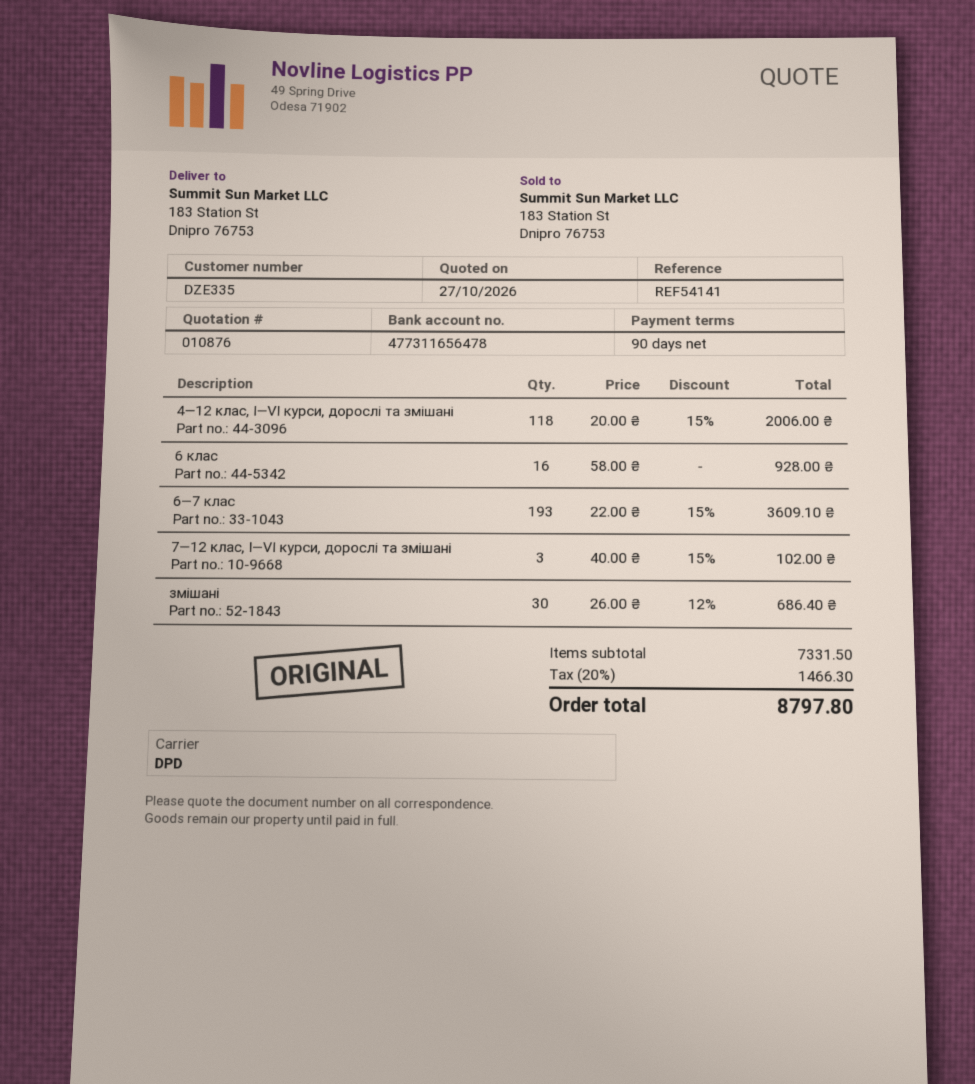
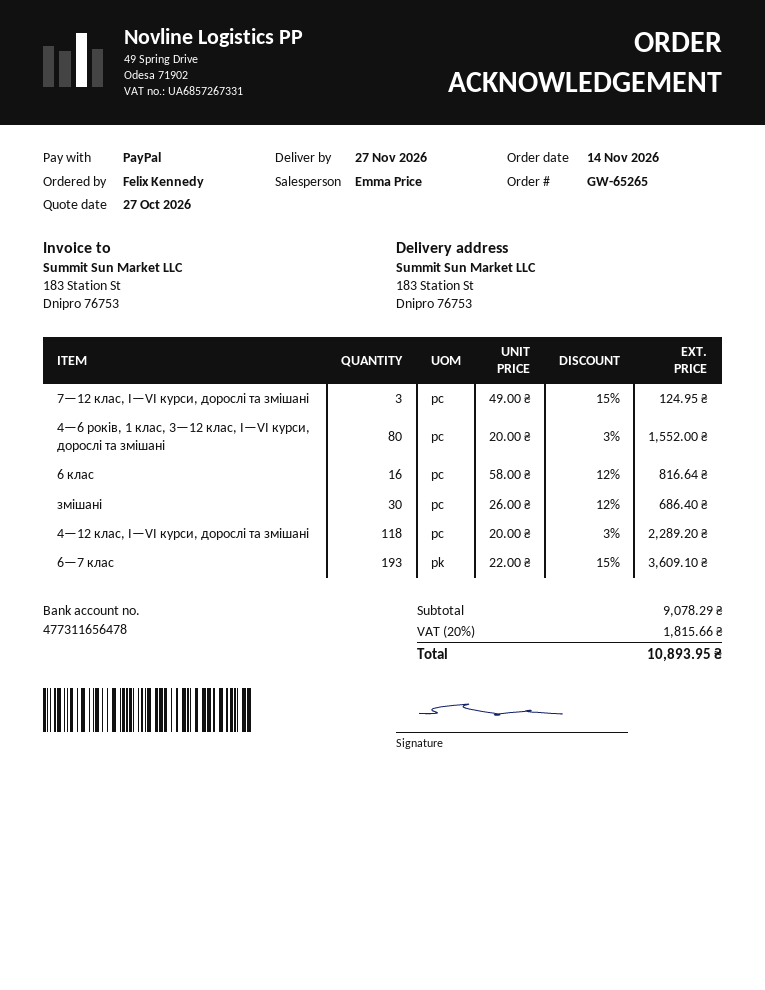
4—12 клас, I—VI курси, дорослі та змішані: 118 x 20.00 - 15% = 2006.00 -> 118 x 20.00 - 3% = 2289.20
6 клас: 16 x 58.00 = 928.00 -> 16 x 58.00 - 12% = 816.64
7—12 клас, I—VI курси, дорослі та змішані: 3 x 40.00 - 15% = 102.00 -> 3 x 49.00 - 15% = 124.95
4—6 років, 1 клас, 3—12 клас, I—VI курси, дорослі та змішані: none -> 80 x 20.00 - 3% = 1552.00
subtotal: 7331.50 -> 9078.29
tax: 20% = 1466.30 -> 20% = 1815.66
total: 8797.80 -> 10893.95

